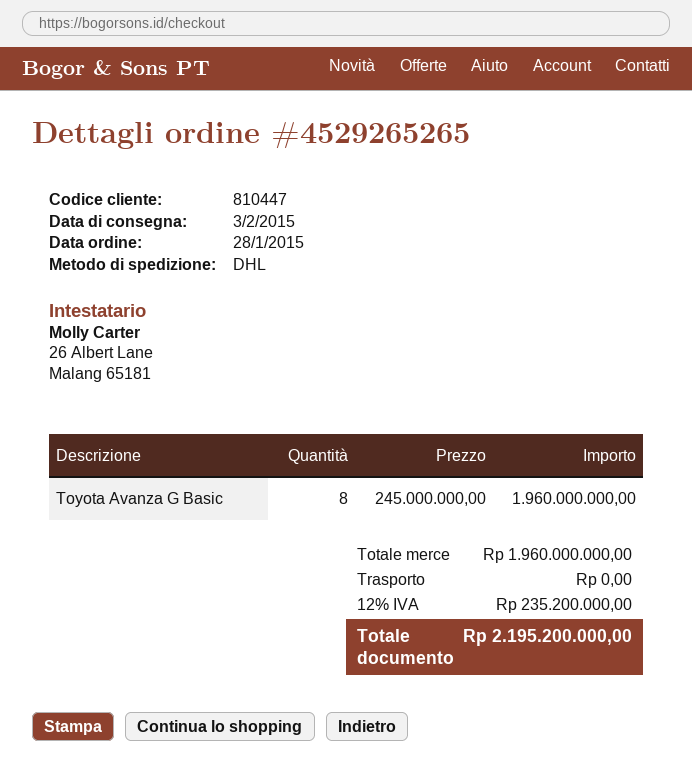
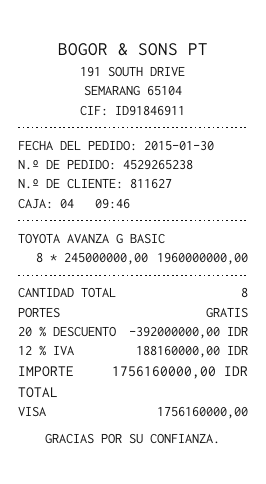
order number: 4529265265 -> 4529265238
order date: 2015-01-28 -> 2015-01-30
customer number: 810447 -> 811627
discount: none -> 20% = 392000000.00
tax: 12% = 235200000.00 -> 12% = 188160000.00
total: 2195200000.00 -> 1756160000.00

